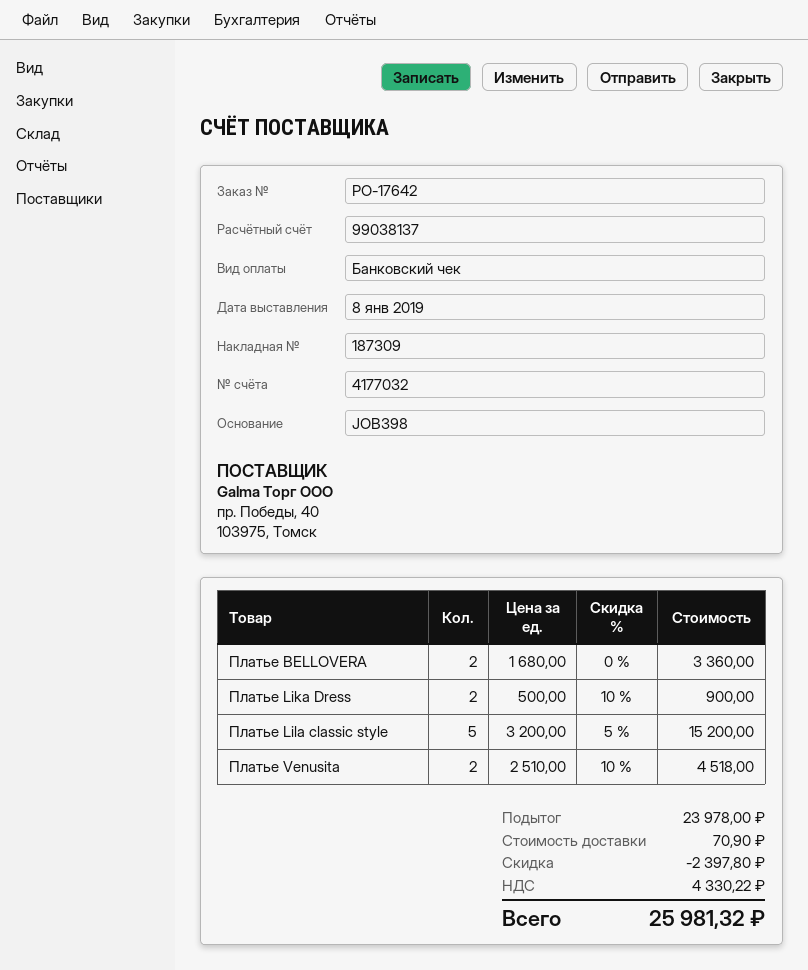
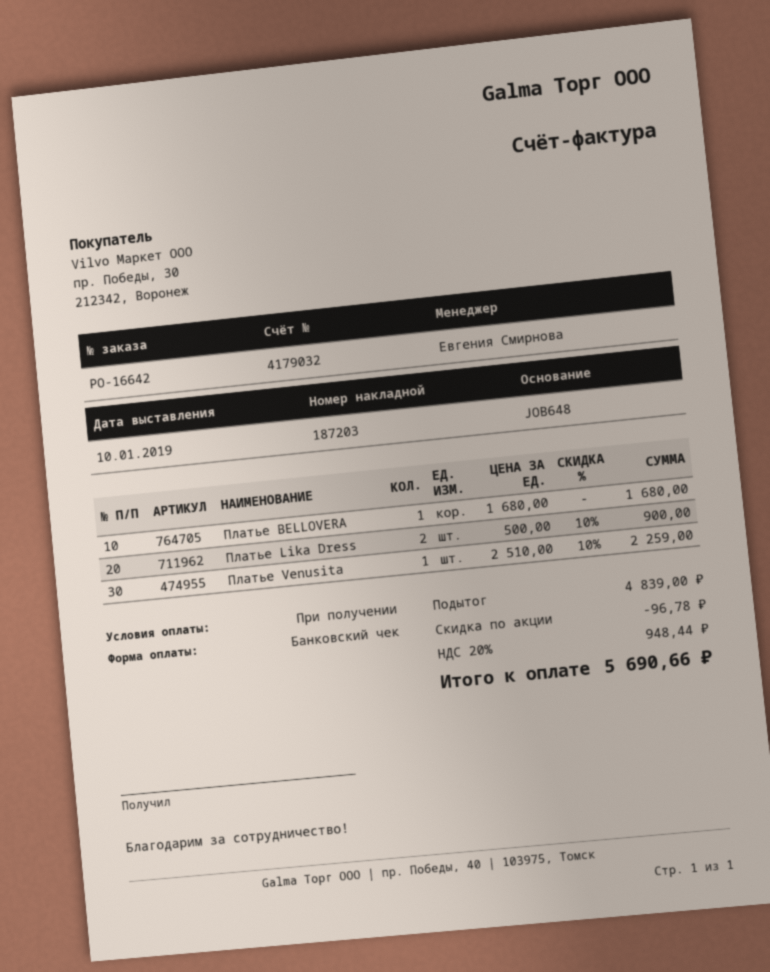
order number: PO-17642 -> PO-16642
delivery note number: 187309 -> 187203
invoice number: 4177032 -> 4179032
invoice date: 2019-01-08 -> 2019-01-10
reference: JOB398 -> JOB648
Платье BELLOVERA: 2 x 1680.00 = 3360.00 -> 1 x 1680.00 = 1680.00
Платье Lila classic style: 5 x 3200.00 - 5% = 15200.00 -> none
Платье Venusita: 2 x 2510.00 - 10% = 4518.00 -> 1 x 2510.00 - 10% = 2259.00
subtotal: 23978.00 -> 4839.00
discount: 2397.80 -> 96.78
shipping: 70.90 -> none
tax: 4330.22 -> 948.44
total: 25981.32 -> 5690.66

